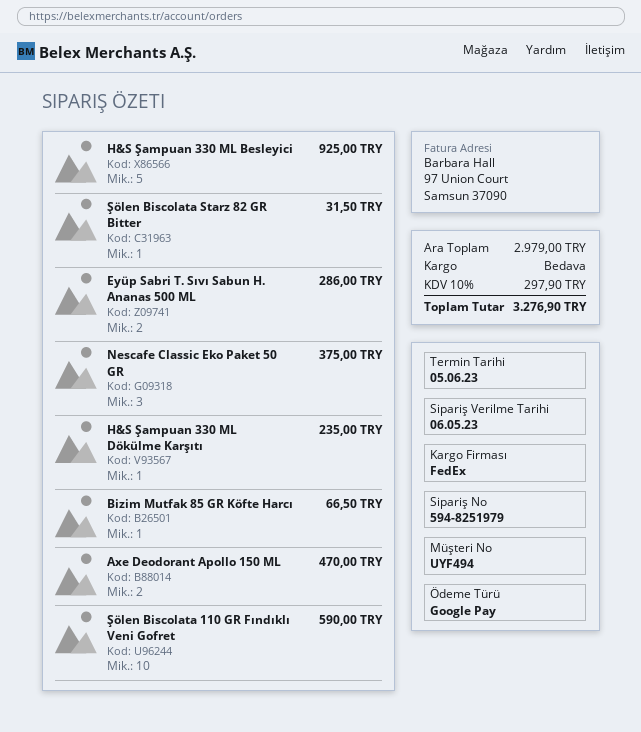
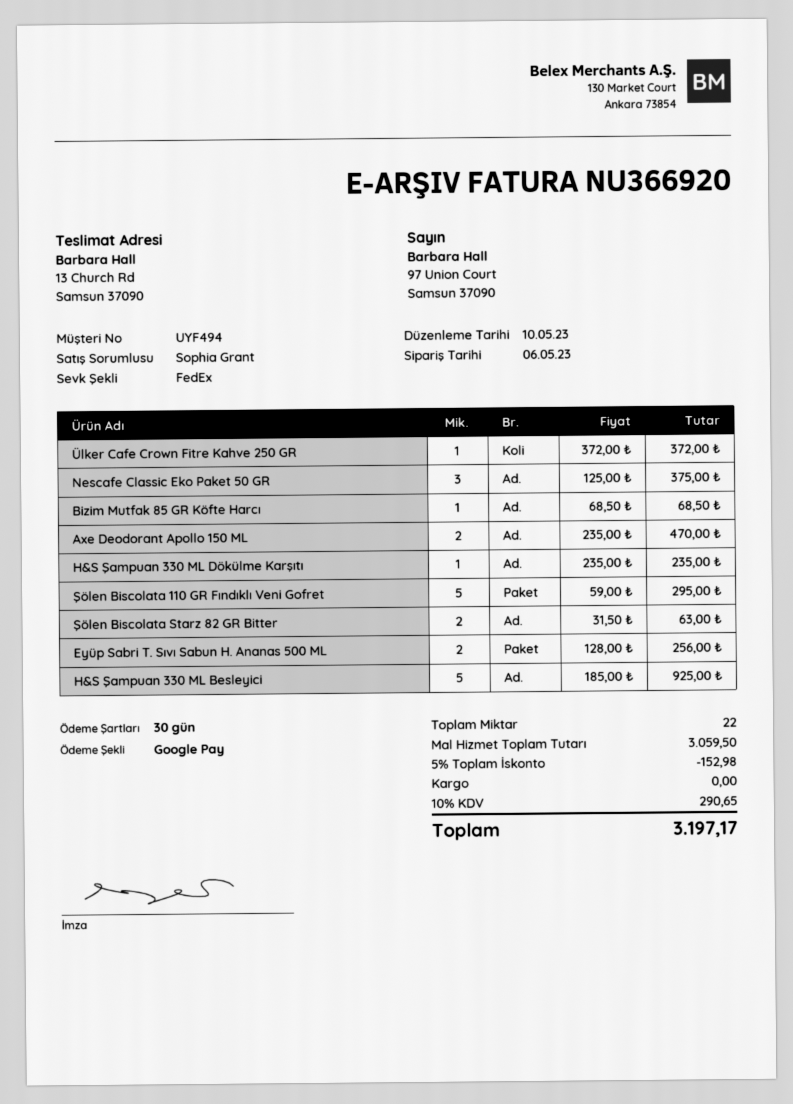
Şölen Biscolata Starz 82 GR Bitter: 1 for 31.50 -> 2 for 63.00
Eyüp Sabri T. Sıvı Sabun H. Ananas 500 ML: 2 for 286.00 -> 2 for 256.00
Bizim Mutfak 85 GR Köfte Harcı: 1 for 66.50 -> 1 for 68.50
Şölen Biscolata 110 GR Fındıklı Veni Gofret: 10 for 590.00 -> 5 for 295.00
Ülker Cafe Crown Fitre Kahve 250 GR: none -> 1 for 372.00
subtotal: 2979.00 -> 3059.50
discount: none -> 5% = 152.98
tax: 10% = 297.90 -> 10% = 290.65
total: 3276.90 -> 3197.17

